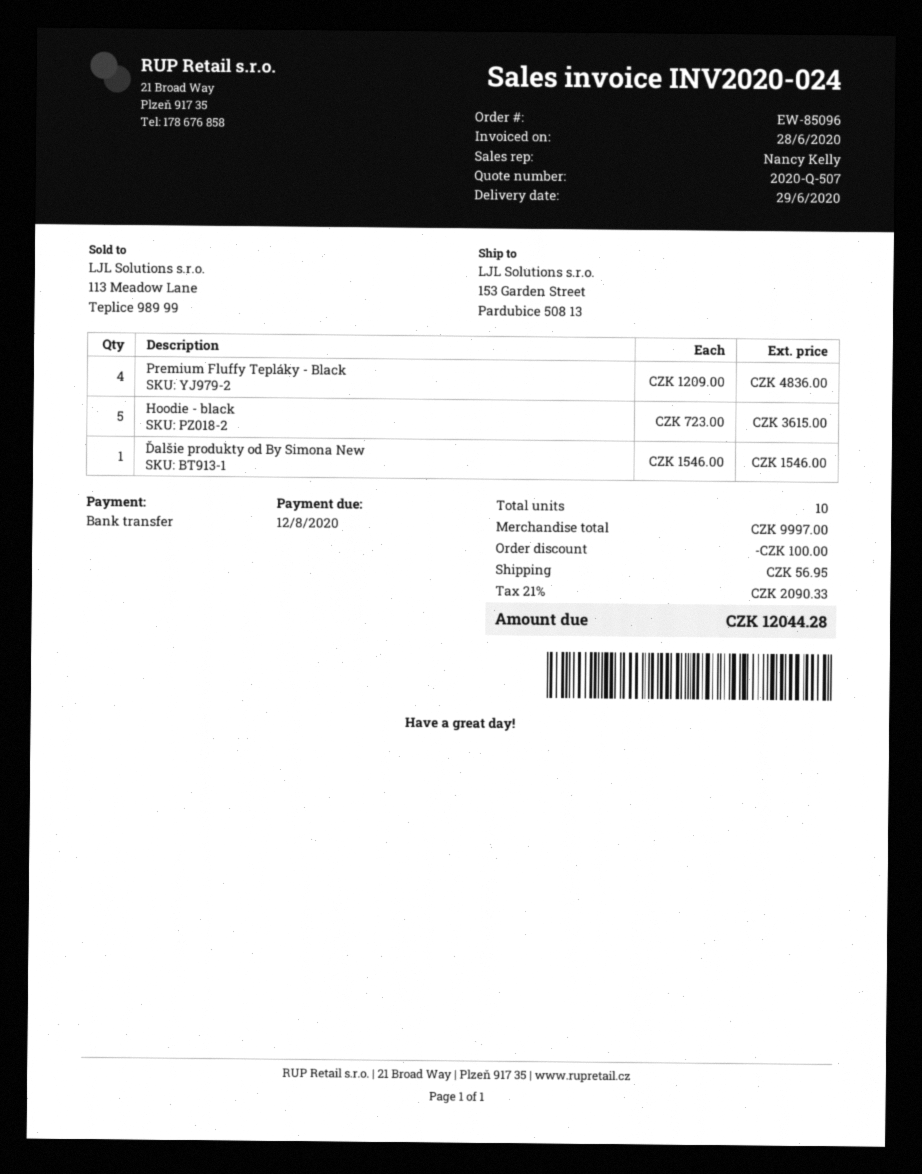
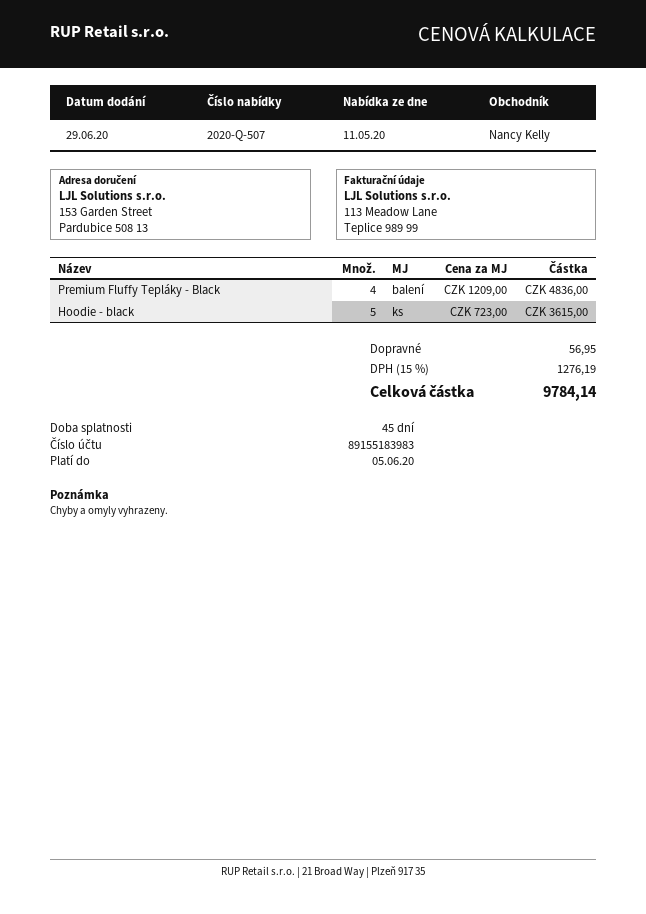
Ďalšie produkty od By Simona New: 1 x 1546.00 = 1546.00 -> none
discount: 100.00 -> none
tax: 21% = 2090.33 -> 15% = 1276.19
total: 12044.28 -> 9784.14

